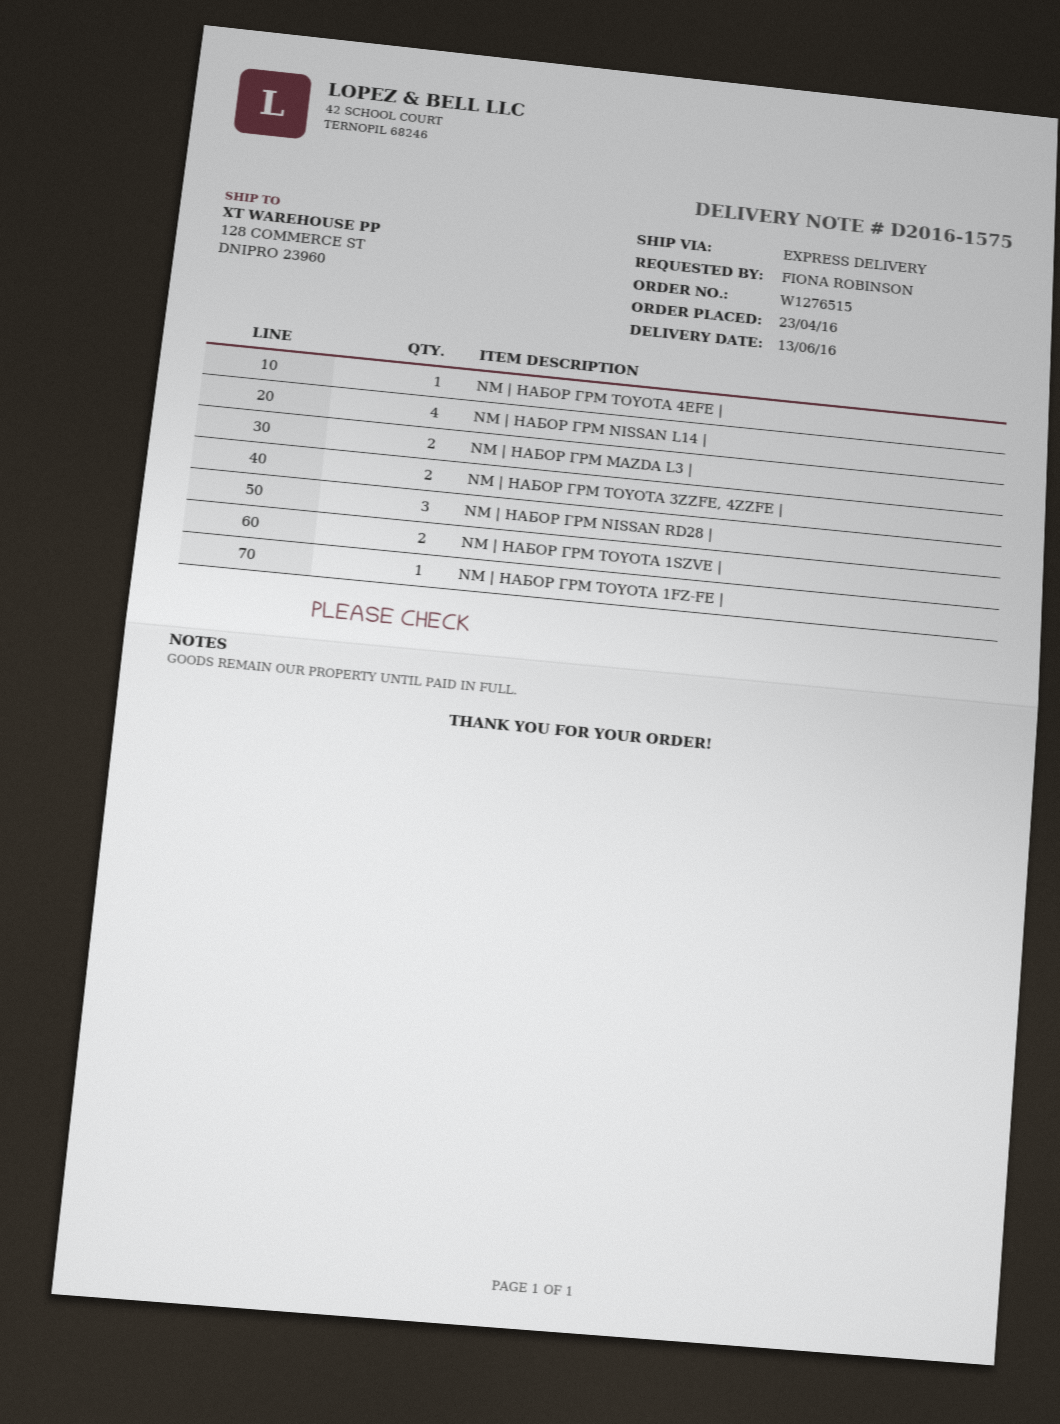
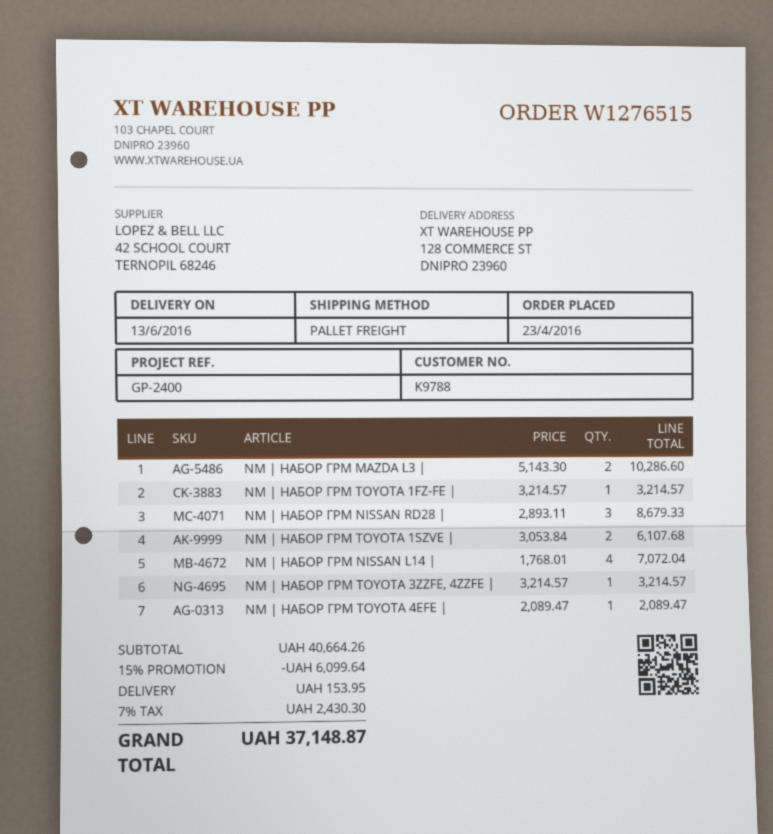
shipping method: express -> pallet freight
NM | НАБОР ГРМ TOYOTA 3ZZFE, 4ZZFE |: 2 -> 1

